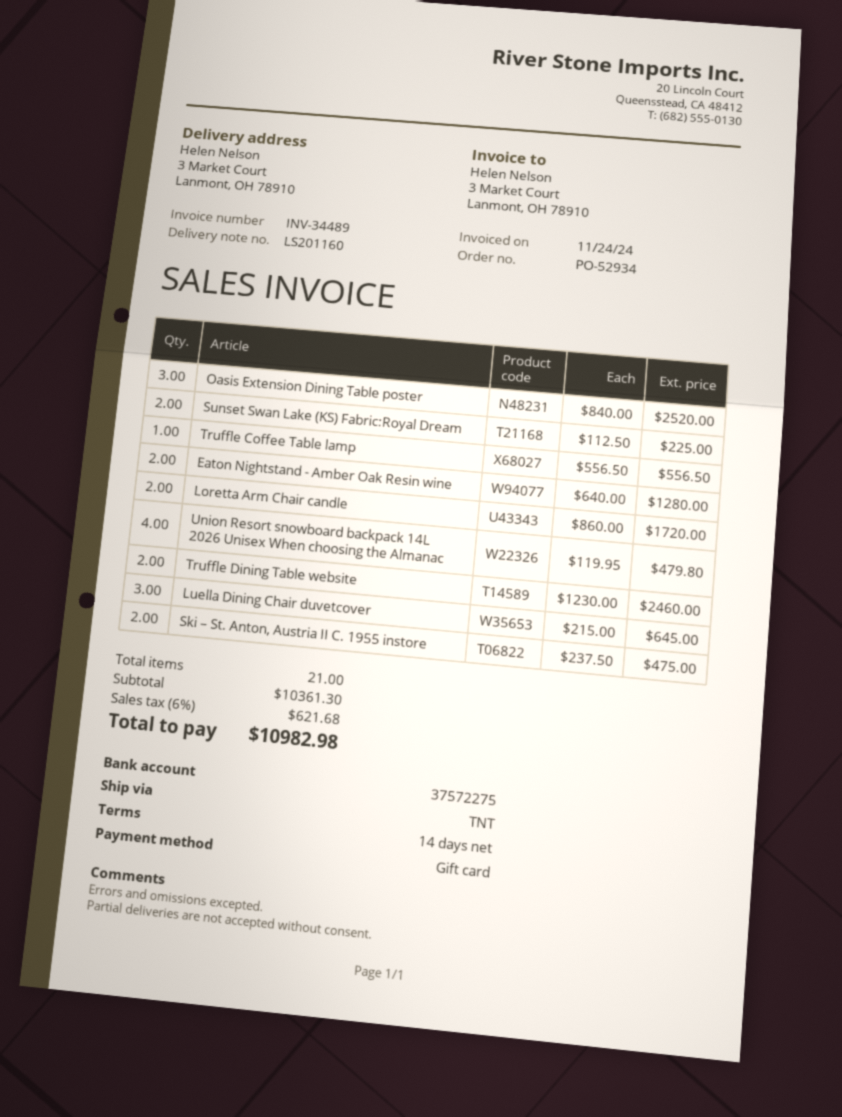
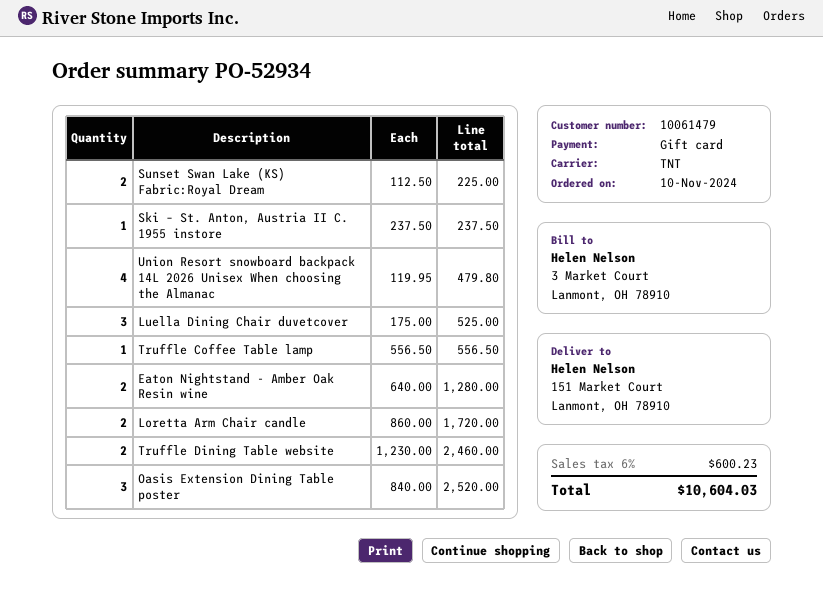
ship to: 3 Market Court, Lanmont, OH 78910 -> 151 Market Court, Lanmont, OH 78910
Luella Dining Chair duvetcover: 3 x 215.00 = 645.00 -> 3 x 175.00 = 525.00
Ski – St. Anton, Austria II C. 1955 instore: 2 x 237.50 = 475.00 -> 1 x 237.50 = 237.50
tax: 6% = 621.68 -> 6% = 600.23
total: 10982.98 -> 10604.03

